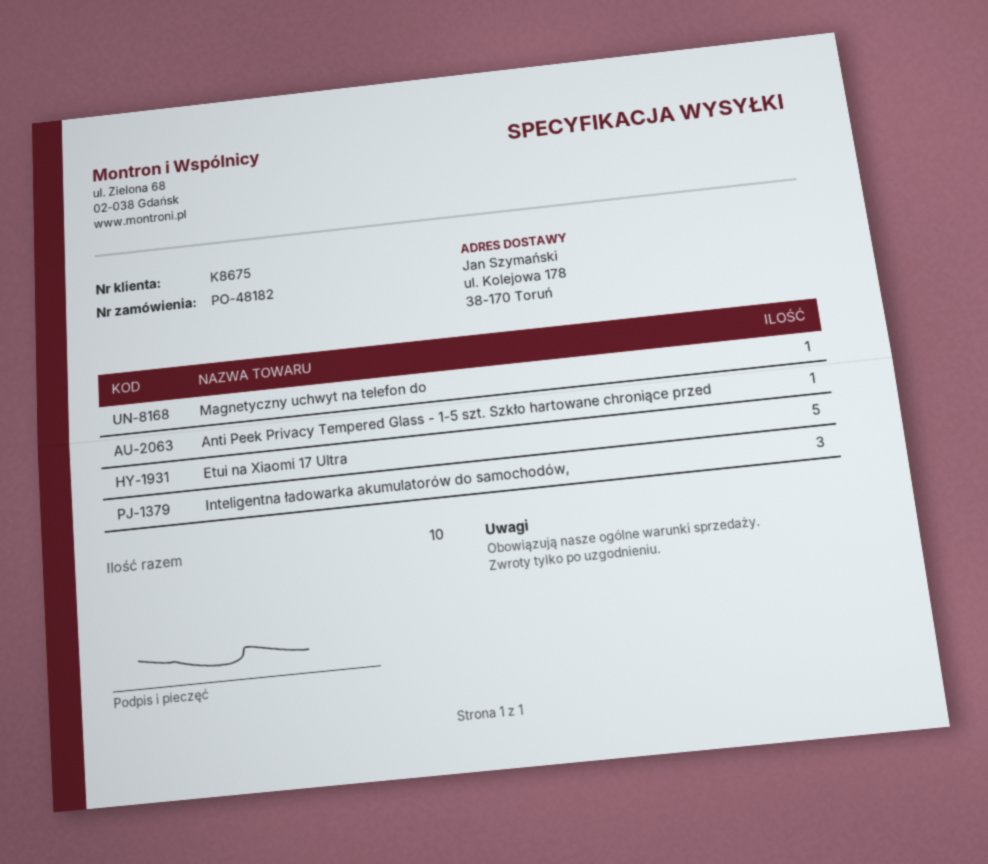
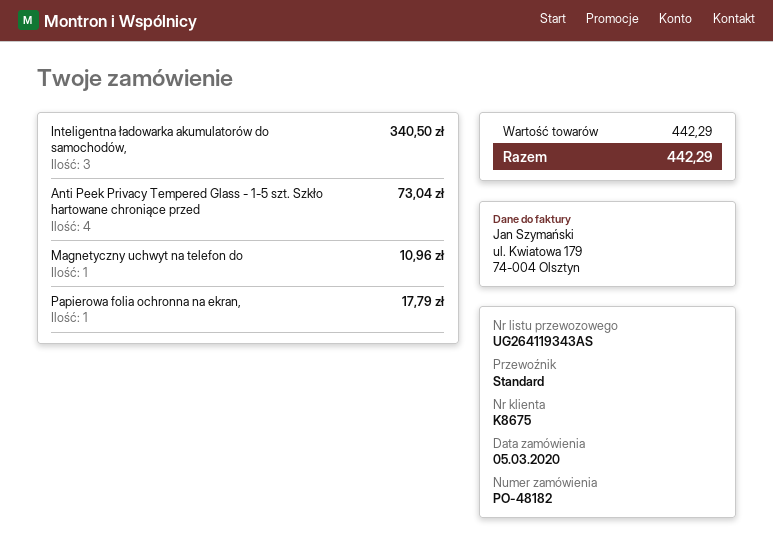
Anti Peek Privacy Tempered Glass - 1-5 szt. Szkło hartowane chroniące przed: 1 -> 4
Etui na Xiaomi 17 Ultra: 5 -> none
Papierowa folia ochronna na ekran,: none -> 1

